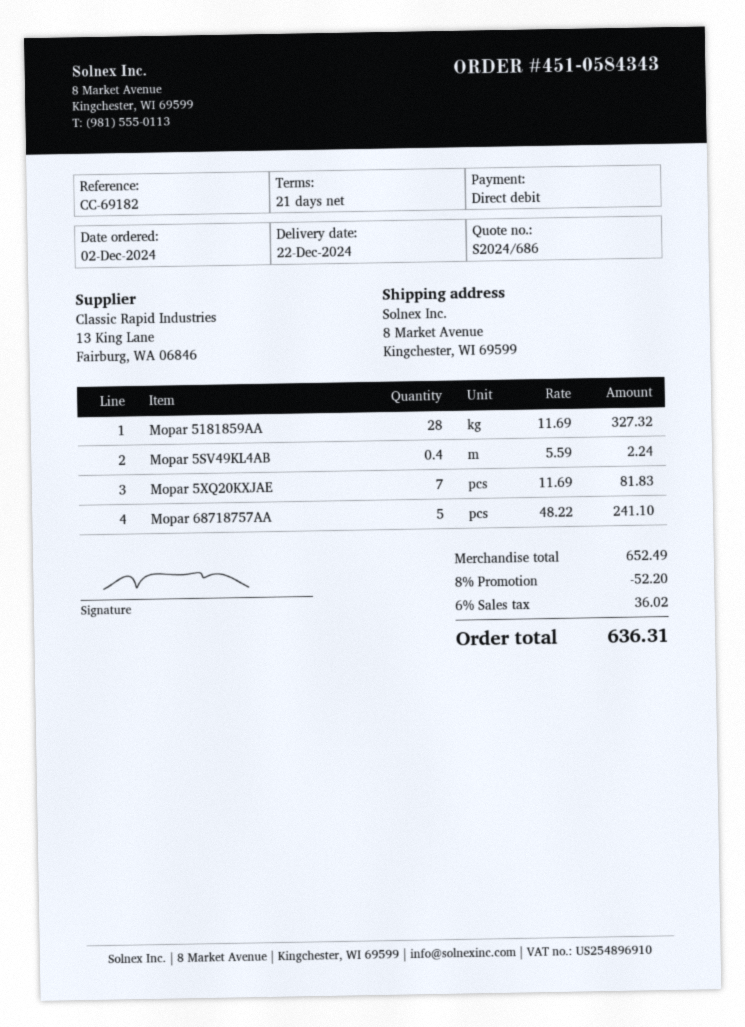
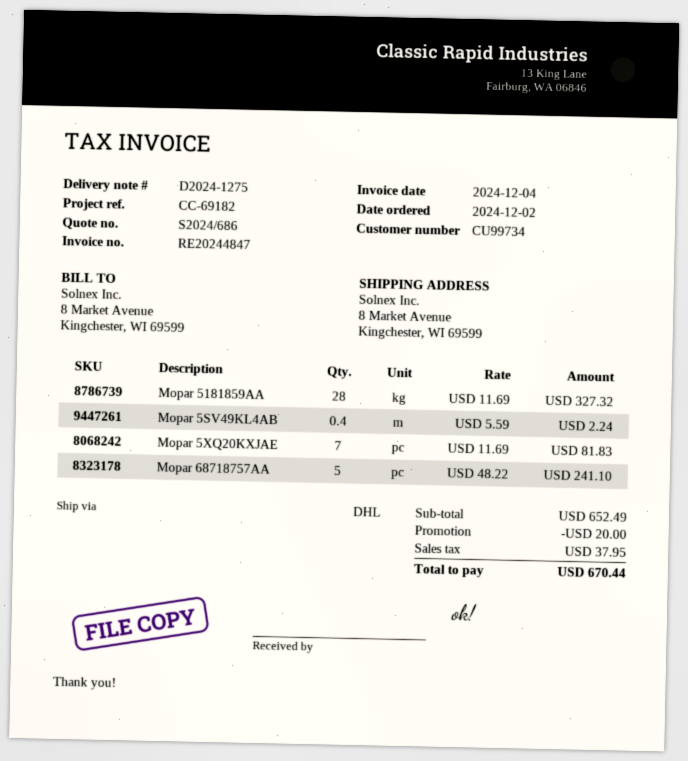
discount: 52.20 -> 20.00
tax: 36.02 -> 37.95
total: 636.31 -> 670.44

